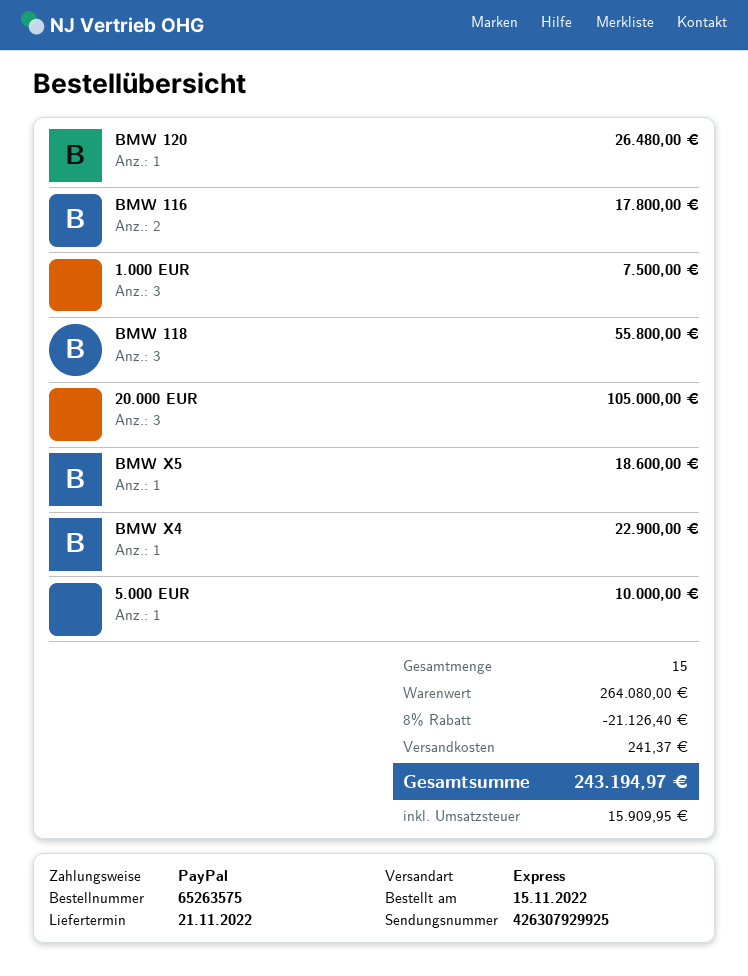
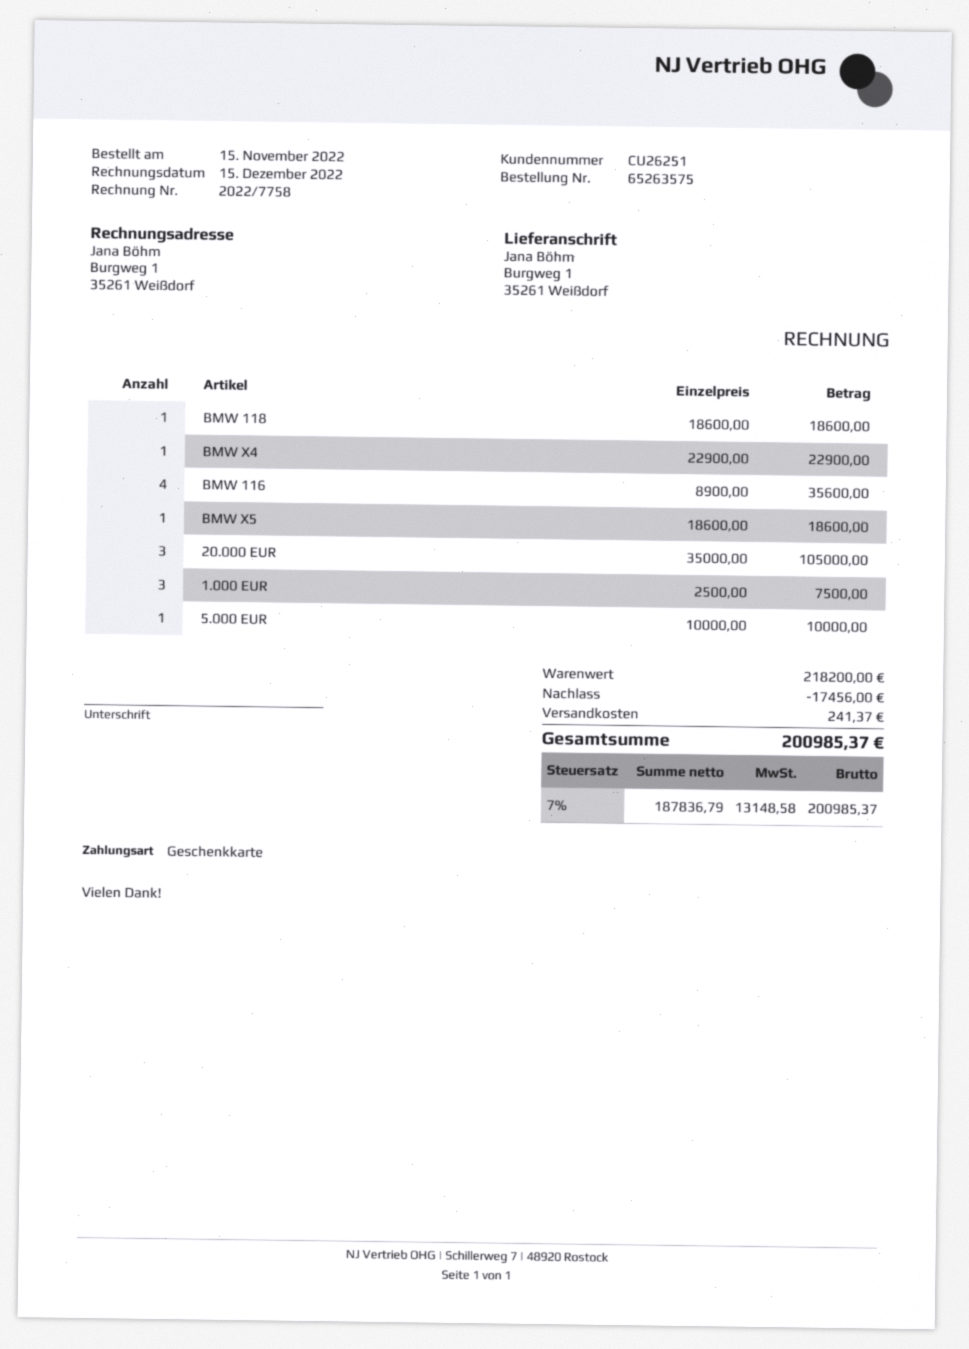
payment method: PayPal -> gift card
BMW 120: 1 for 26480.00 -> none
BMW 116: 2 for 17800.00 -> 4 for 35600.00
BMW 118: 3 for 55800.00 -> 1 for 18600.00
subtotal: 264080.00 -> 218200.00
discount: 21126.40 -> 17456.00
tax: 15909.95 -> 13148.58
total: 243194.97 -> 200985.37

